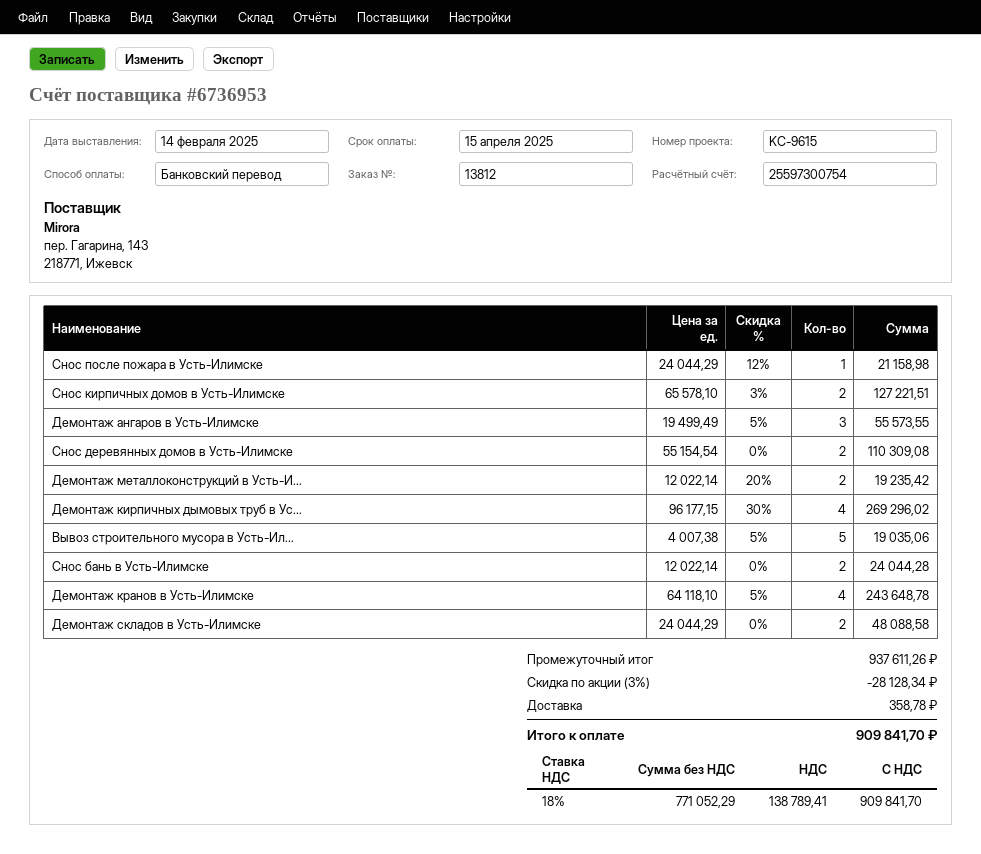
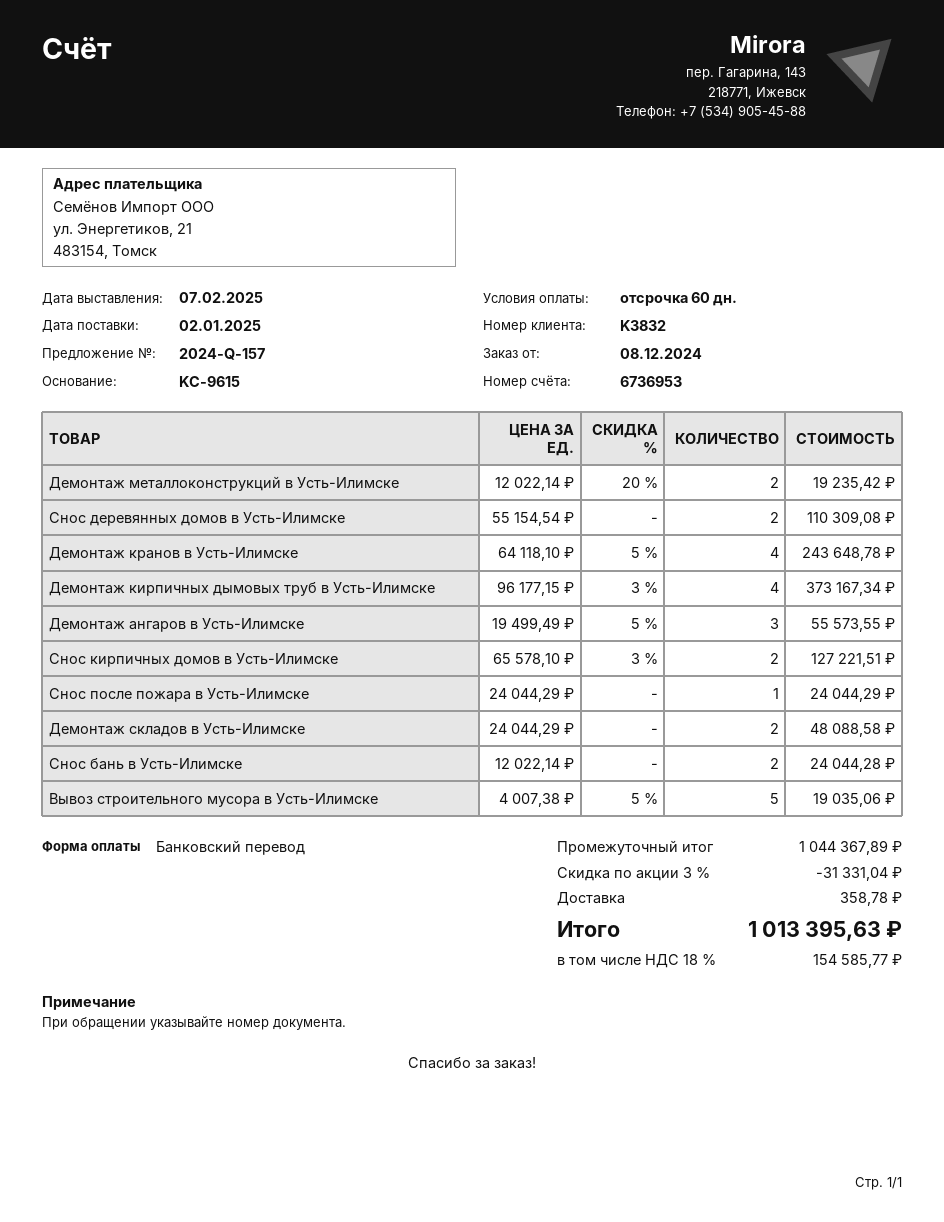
invoice date: 2025-02-14 -> 2025-02-07
Снос после пожара в Усть-Илимске: 1 x 24044.29 - 12% = 21158.98 -> 1 x 24044.29 = 24044.29
Демонтаж кирпичных дымовых труб в Ус...: 4 x 96177.15 - 30% = 269296.02 -> 4 x 96177.15 - 3% = 373167.34
subtotal: 937611.26 -> 1044367.89
discount: 3% = 28128.34 -> 3% = 31331.04
tax: 18% = 138789.41 -> 18% = 154585.77
total: 909841.70 -> 1013395.63

